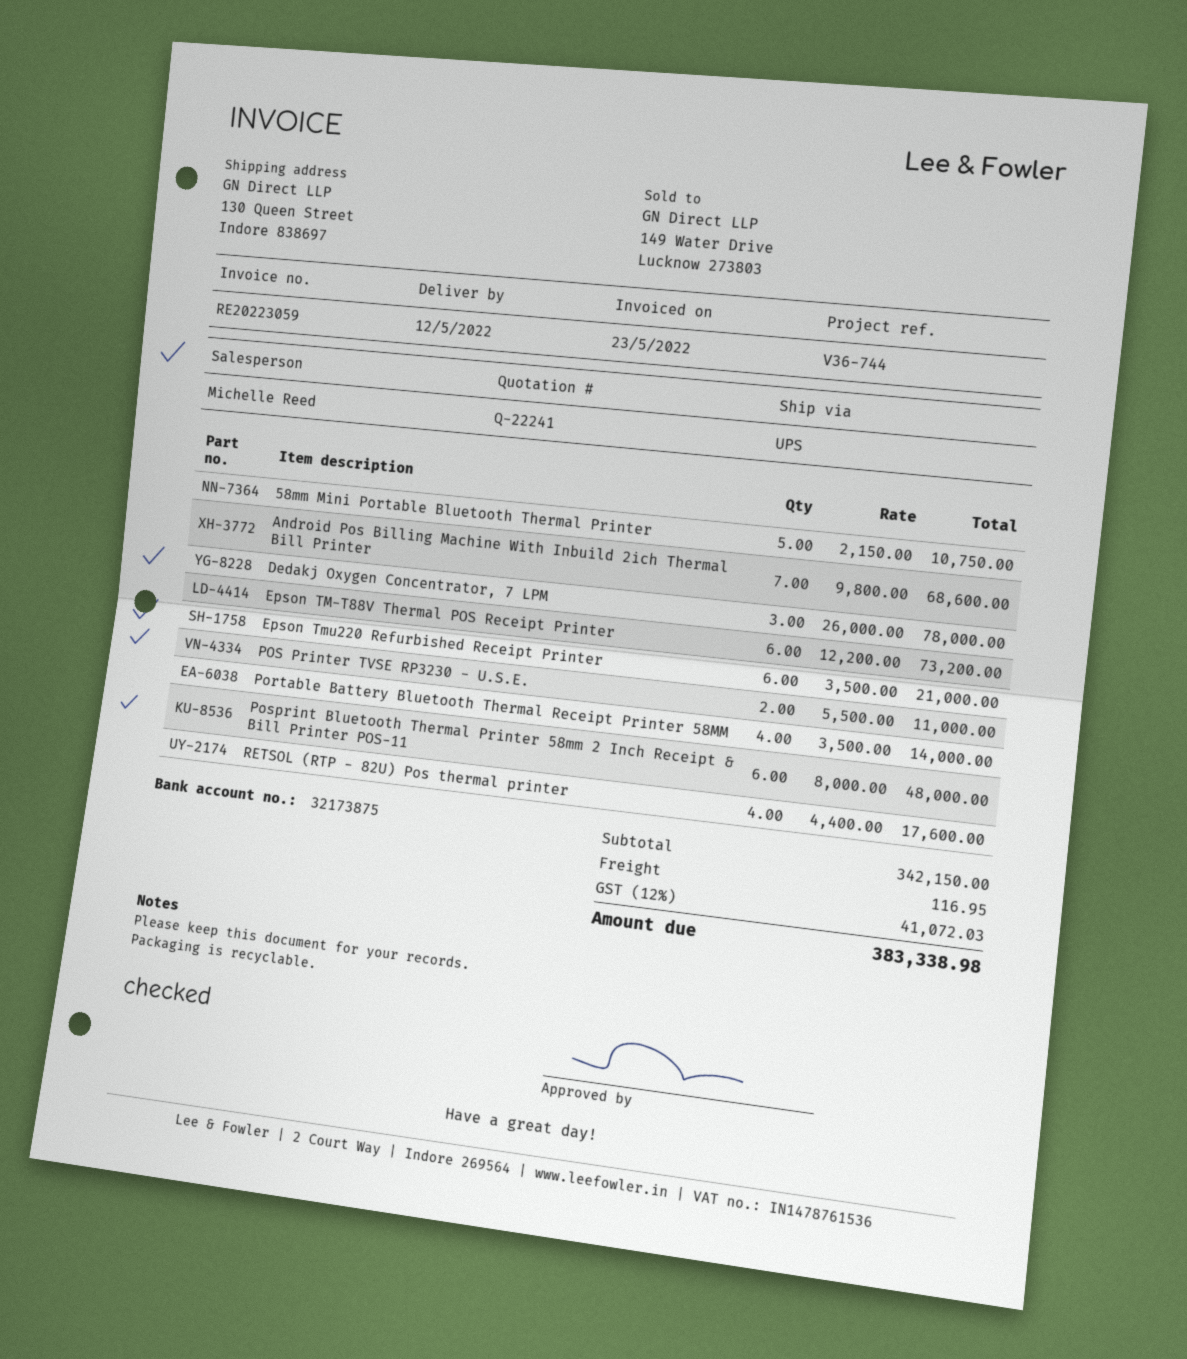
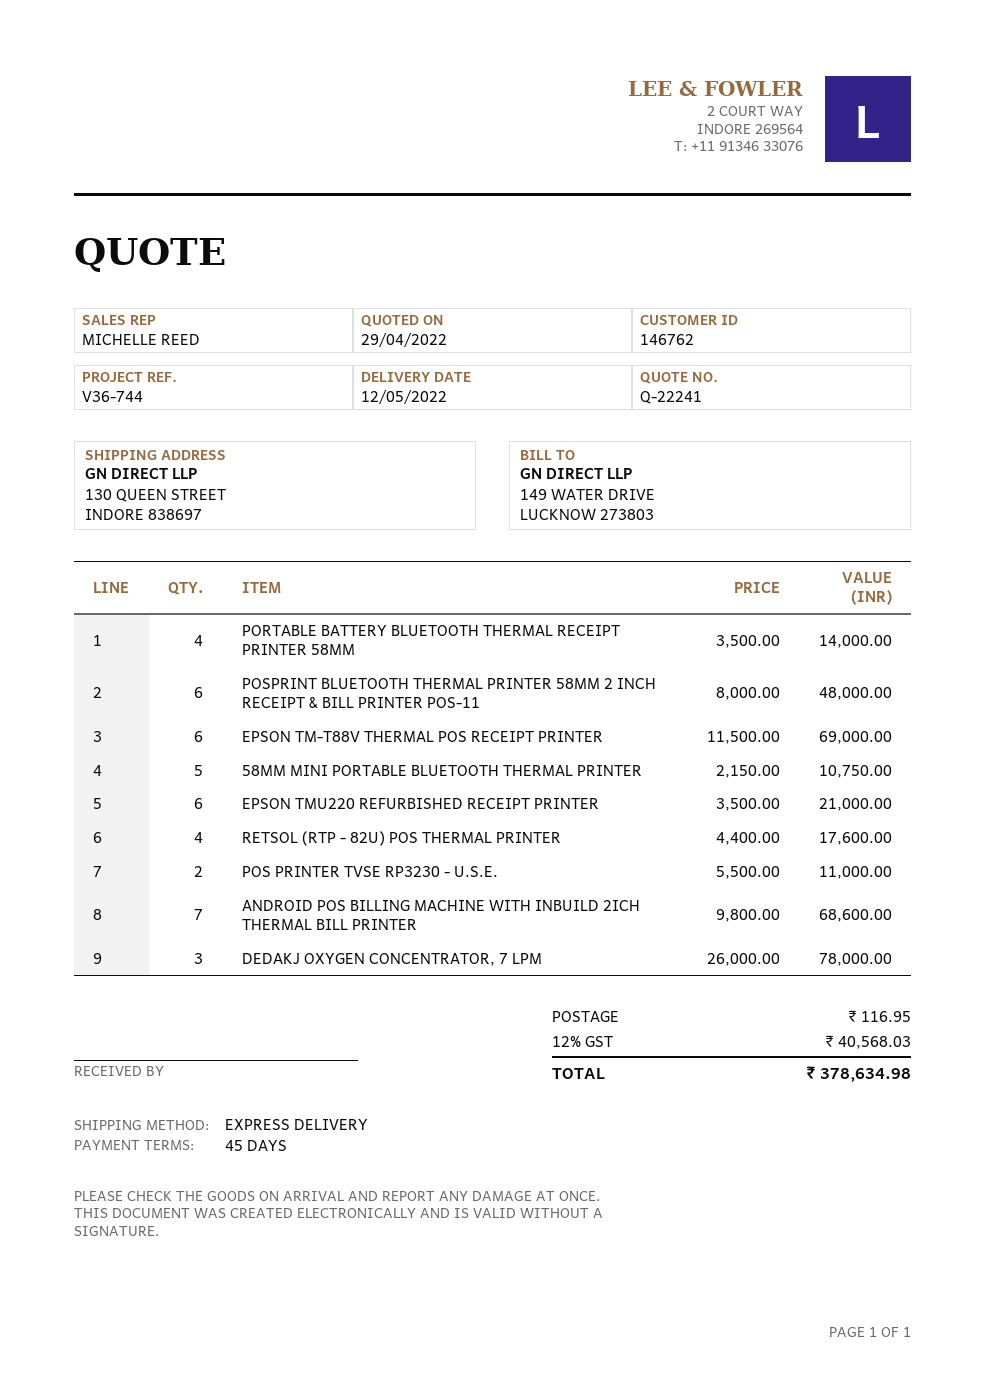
shipping method: UPS -> express
Epson TM-T88V Thermal POS Receipt Printer: 6 x 12200.00 = 73200.00 -> 6 x 11500.00 = 69000.00
tax: 12% = 41072.03 -> 12% = 40568.03
total: 383338.98 -> 378634.98

